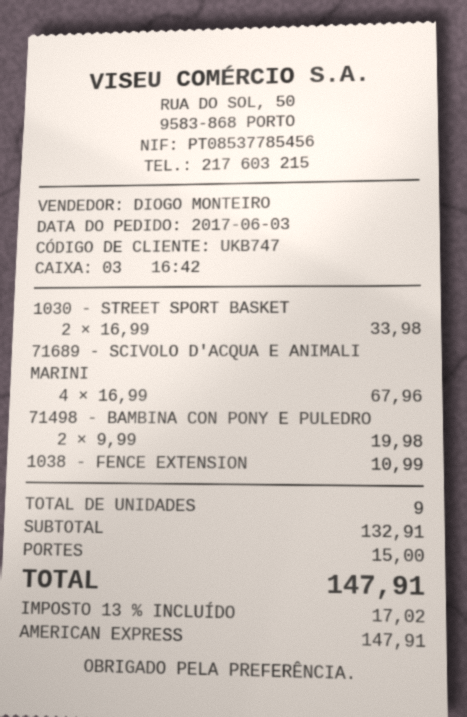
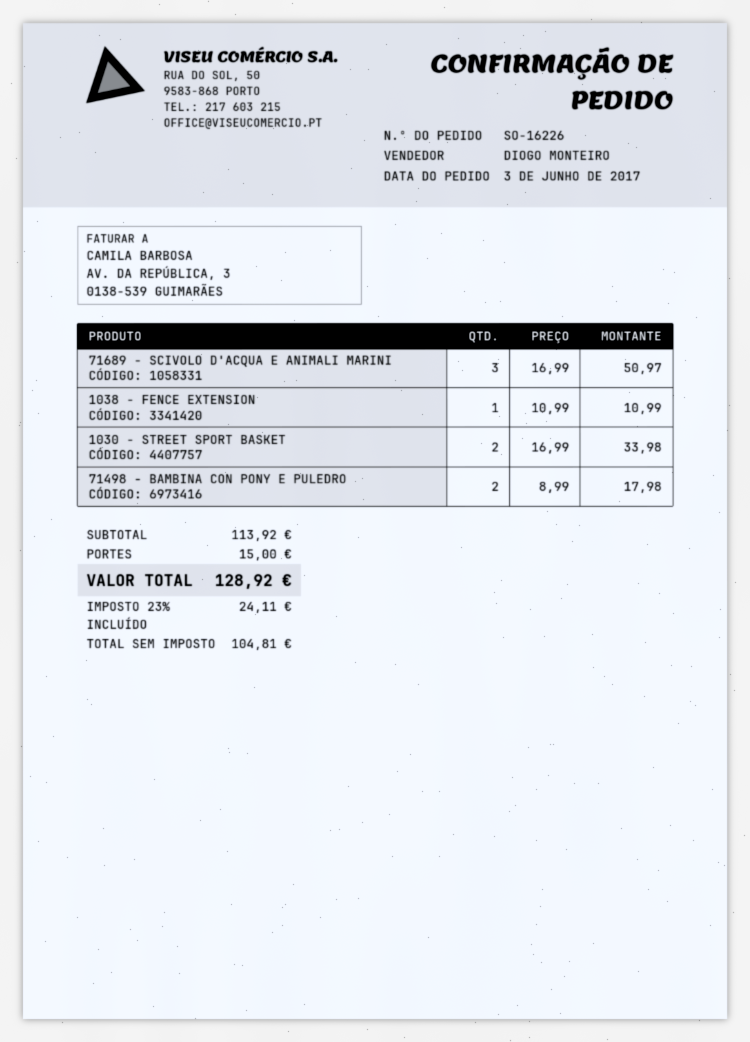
71689 - SCIVOLO D'ACQUA E ANIMALI MARINI: 4 x 16.99 = 67.96 -> 3 x 16.99 = 50.97
71498 - BAMBINA CON PONY E PULEDRO: 2 x 9.99 = 19.98 -> 2 x 8.99 = 17.98
subtotal: 132.91 -> 113.92
tax: 13% = 17.02 -> 23% = 24.11
total: 147.91 -> 128.92

